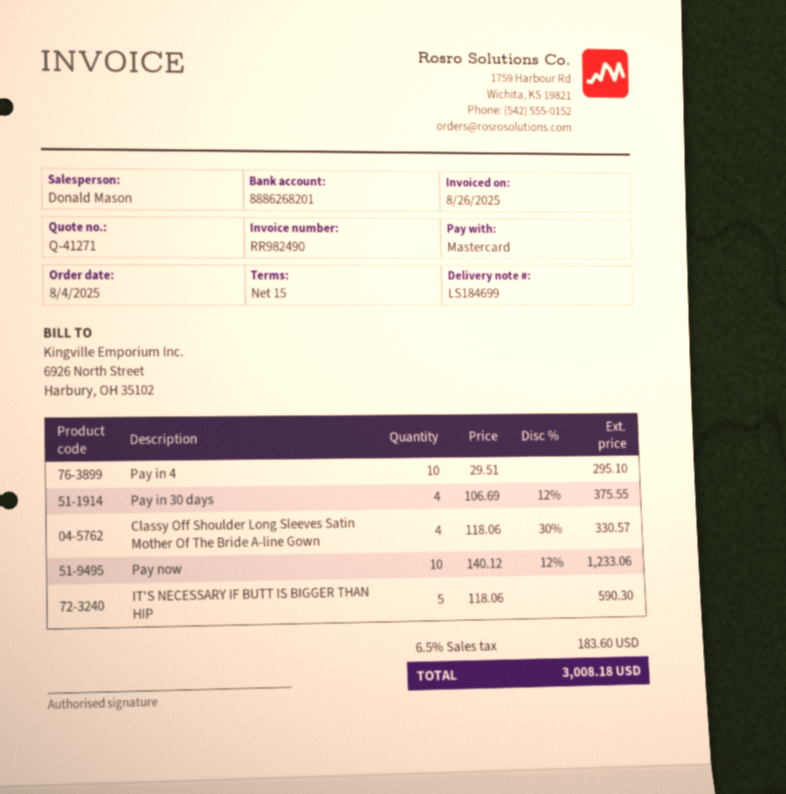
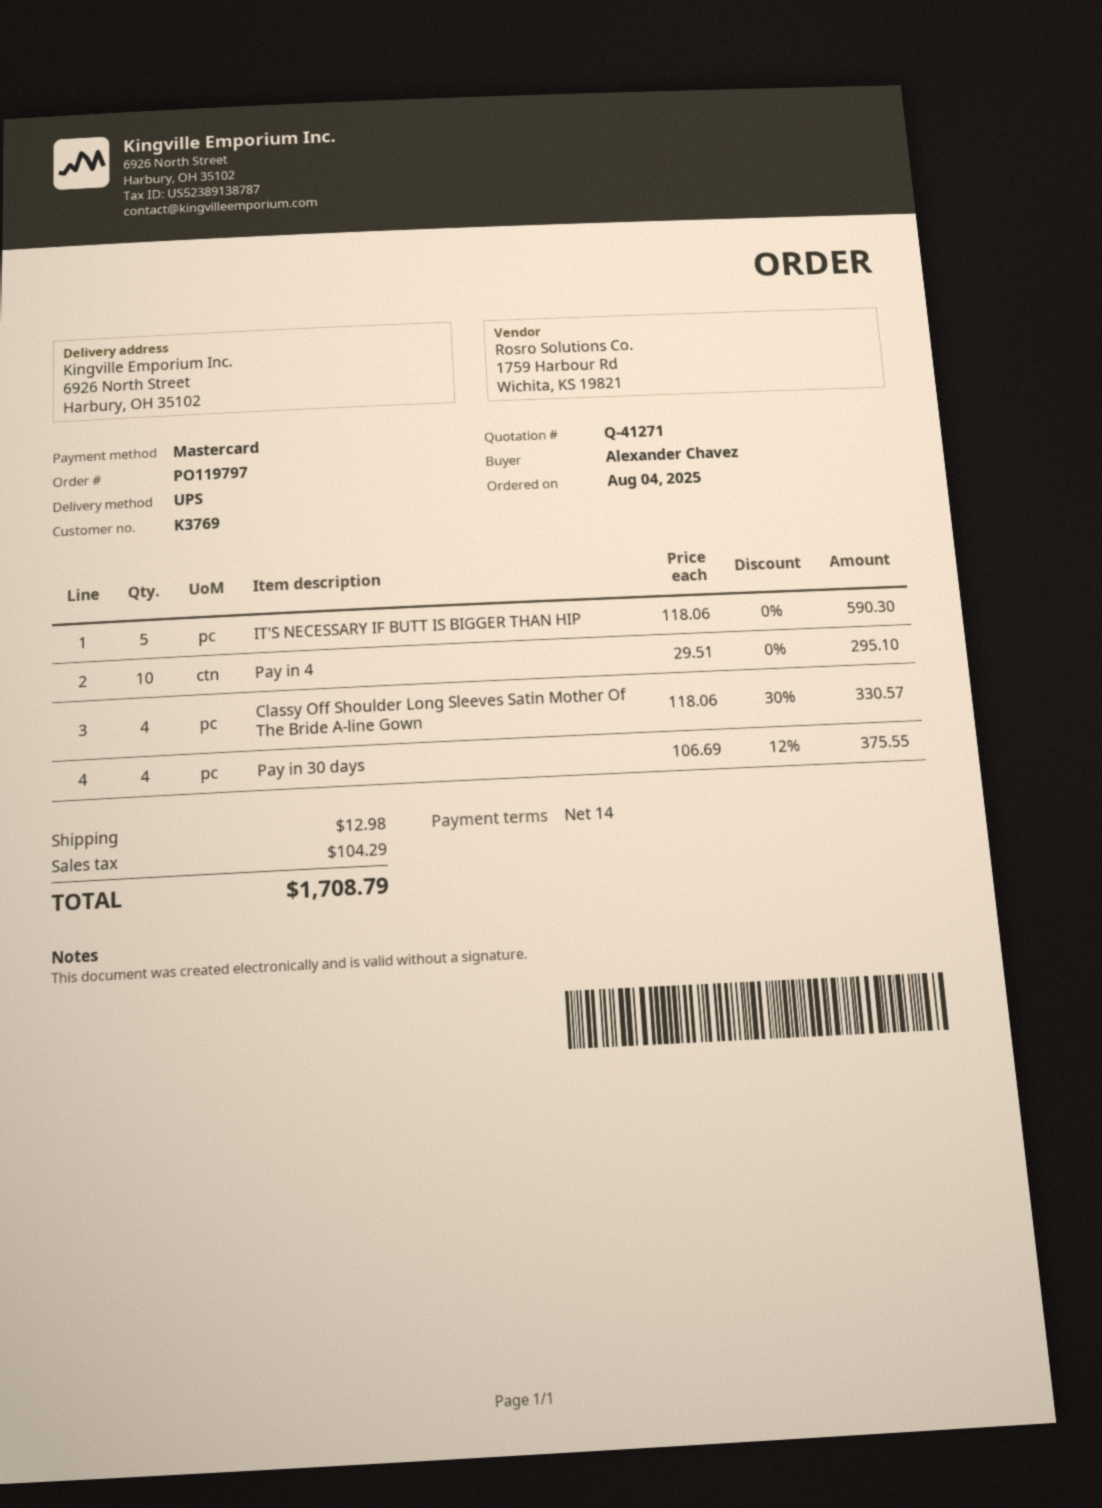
payment terms: 15 days -> 14 days
Pay now: 10 x 140.12 - 12% = 1233.06 -> none
shipping: none -> 12.98
tax: 183.60 -> 104.29
total: 3008.18 -> 1708.79

